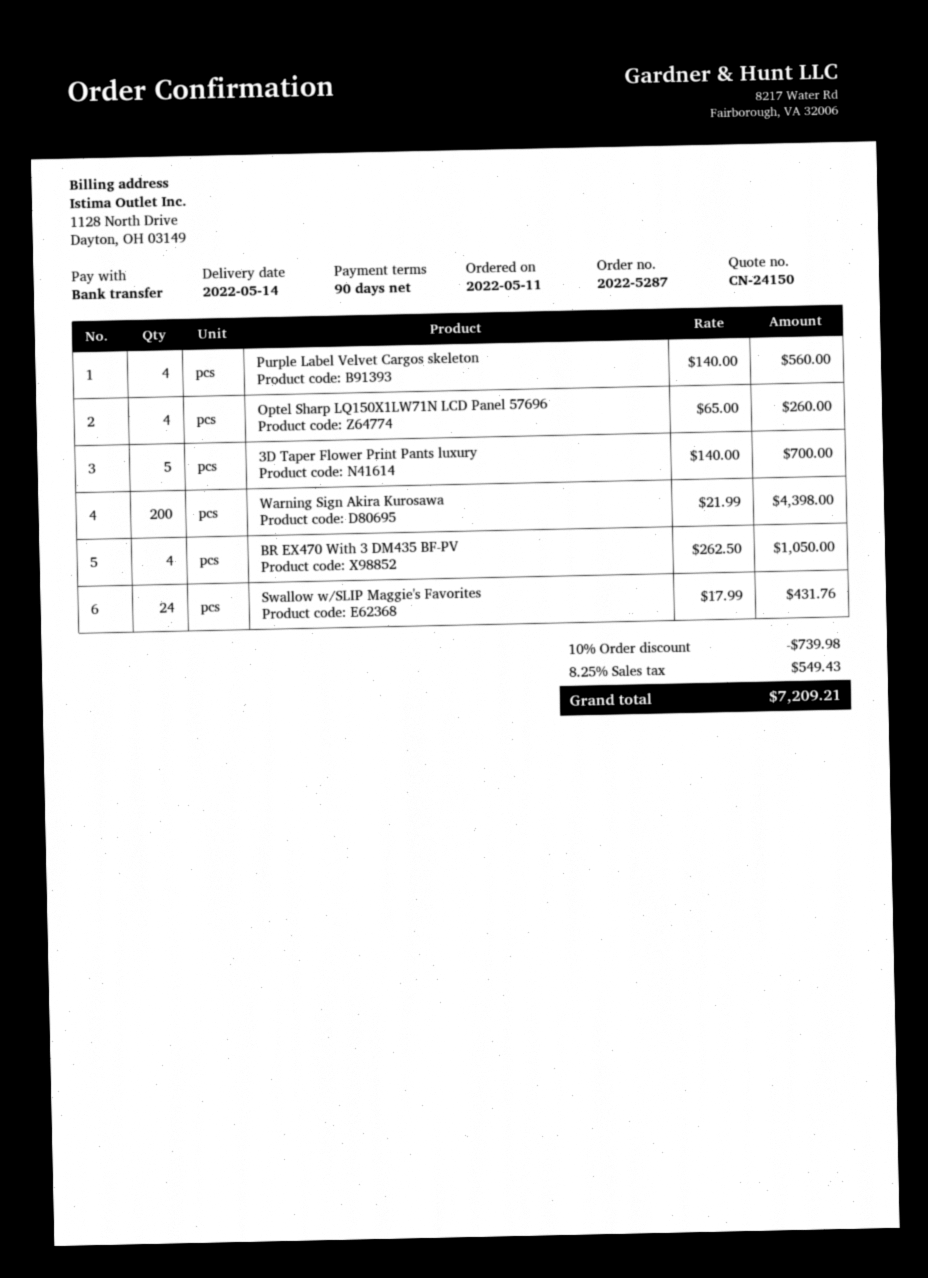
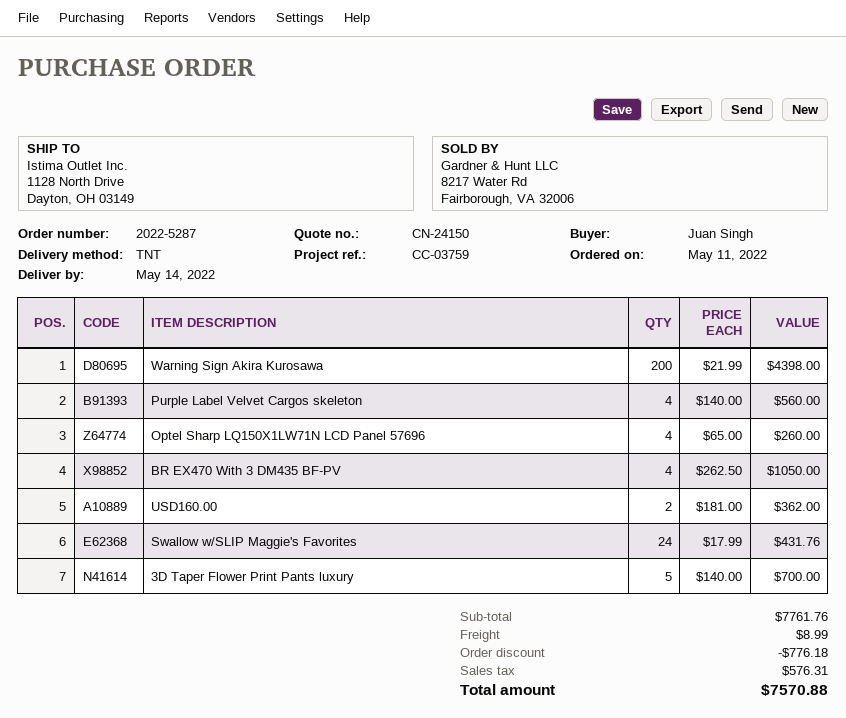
USD160.00: none -> 2 x 181.00 = 362.00
discount: 739.98 -> 776.18
shipping: none -> 8.99
tax: 549.43 -> 576.31
total: 7209.21 -> 7570.88

